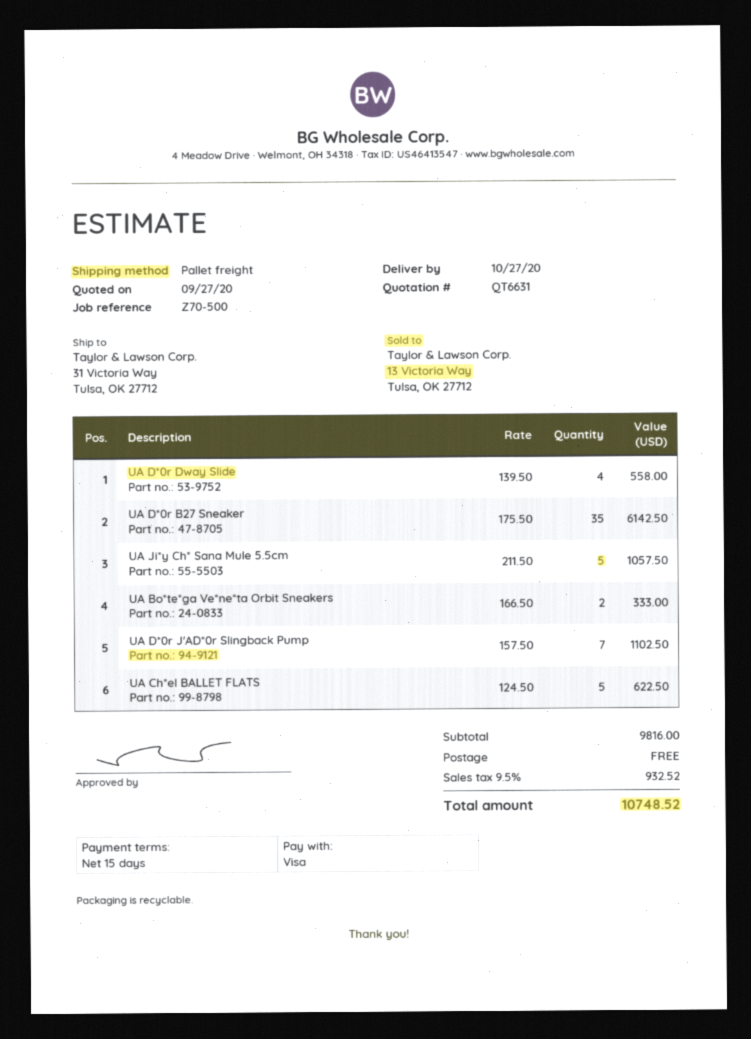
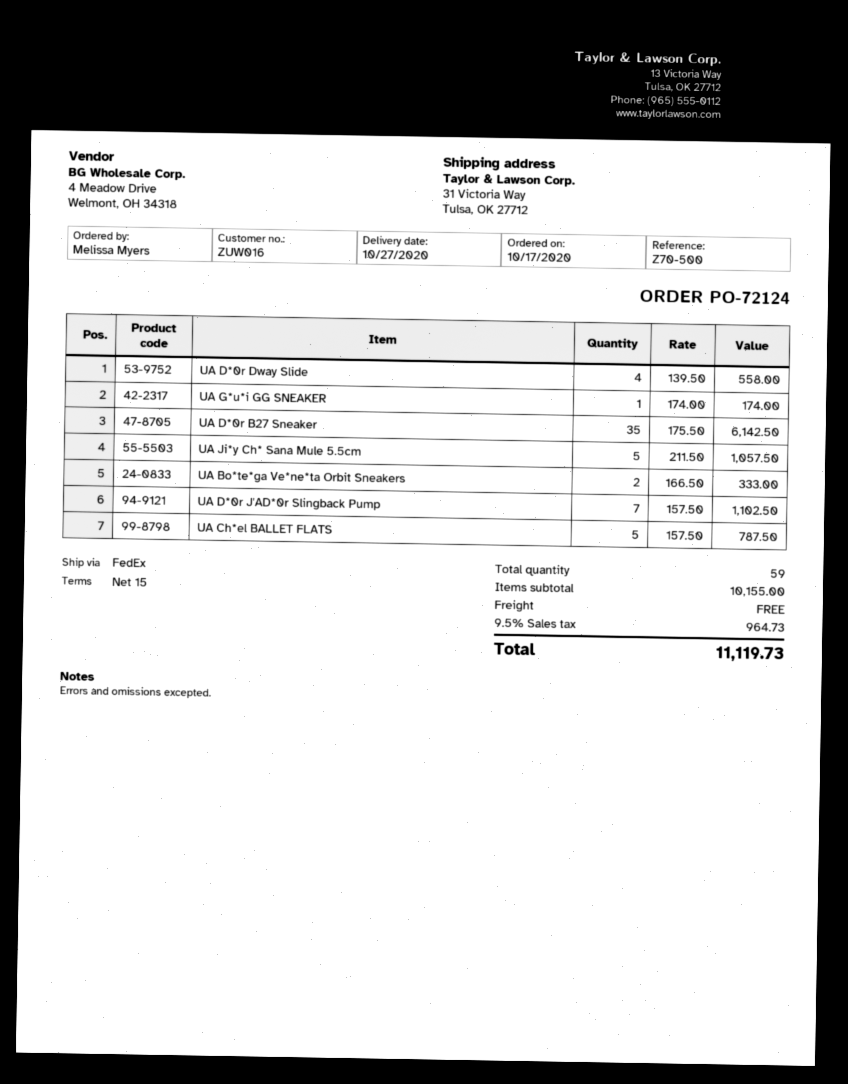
shipping method: pallet freight -> FedEx
UA Ch*el BALLET FLATS: 5 x 124.50 = 622.50 -> 5 x 157.50 = 787.50
UA G*u*i GG SNEAKER: none -> 1 x 174.00 = 174.00
subtotal: 9816.00 -> 10155.00
tax: 9.5% = 932.52 -> 9.5% = 964.73
total: 10748.52 -> 11119.73

